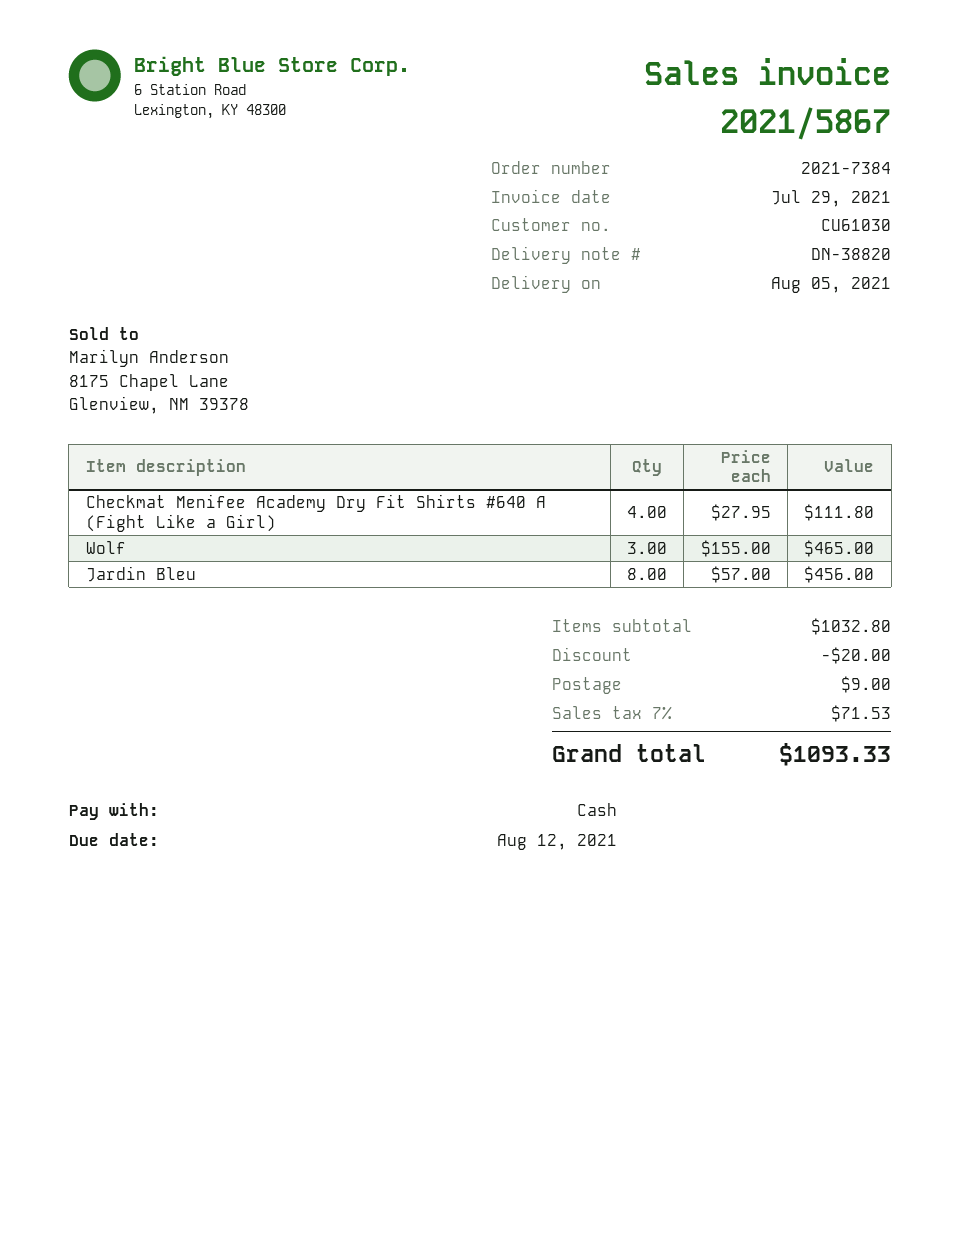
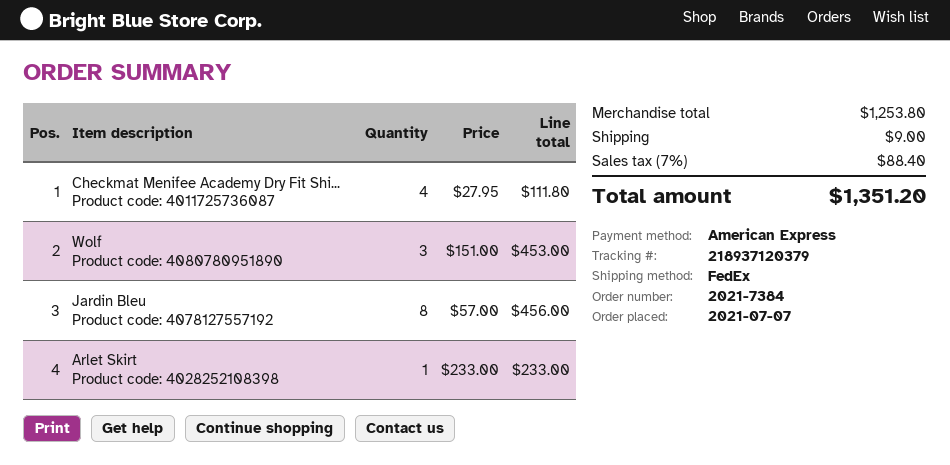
payment method: cash -> American Express
Wolf: 3 x 155.00 = 465.00 -> 3 x 151.00 = 453.00
Arlet Skirt: none -> 1 x 233.00 = 233.00
subtotal: 1032.80 -> 1253.80
discount: 20.00 -> none
tax: 7% = 71.53 -> 7% = 88.40
total: 1093.33 -> 1351.20

